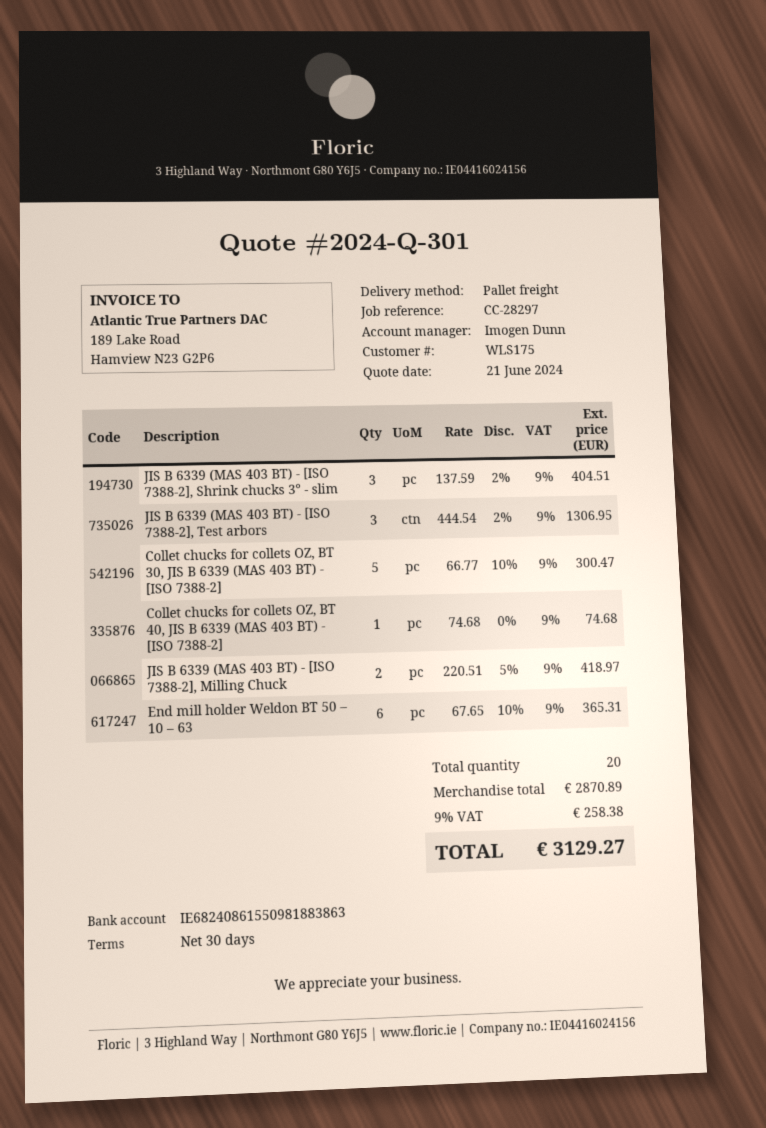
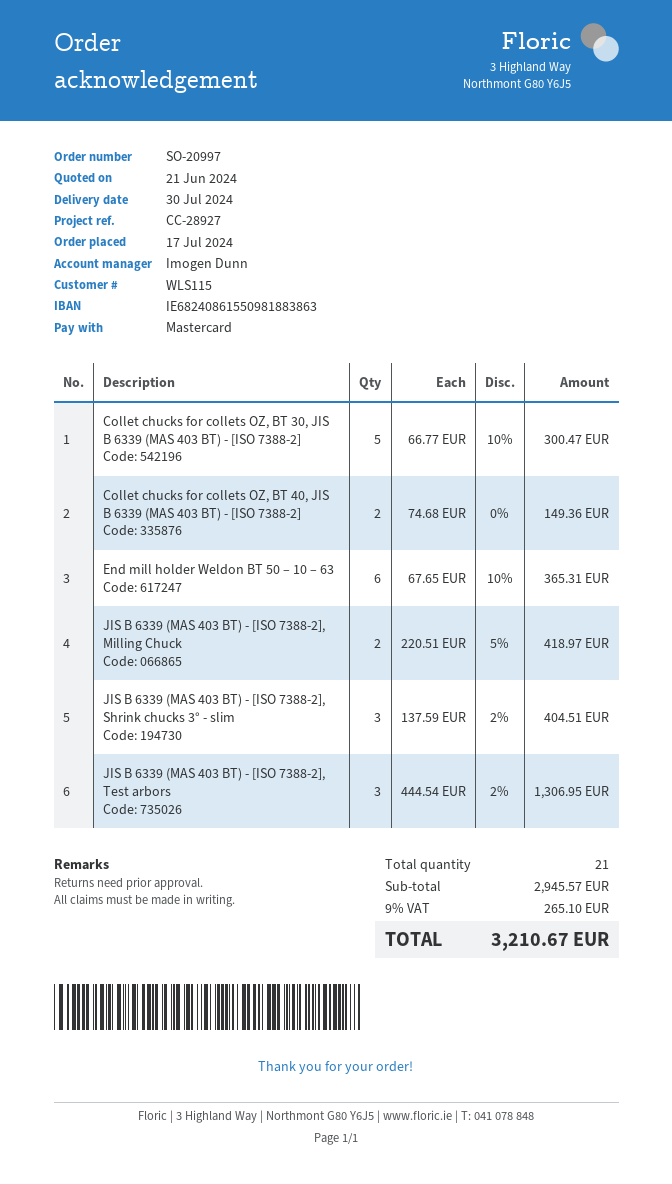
customer number: WLS175 -> WLS115
reference: CC-28297 -> CC-28927
Collet chucks for collets OZ, BT 40, JIS B 6339 (MAS 403 BT) - [ISO 7388-2]: 1 x 74.68 = 74.68 -> 2 x 74.68 = 149.36
total quantity: 20 -> 21
subtotal: 2870.89 -> 2945.57
tax: 9% = 258.38 -> 9% = 265.10
total: 3129.27 -> 3210.67

